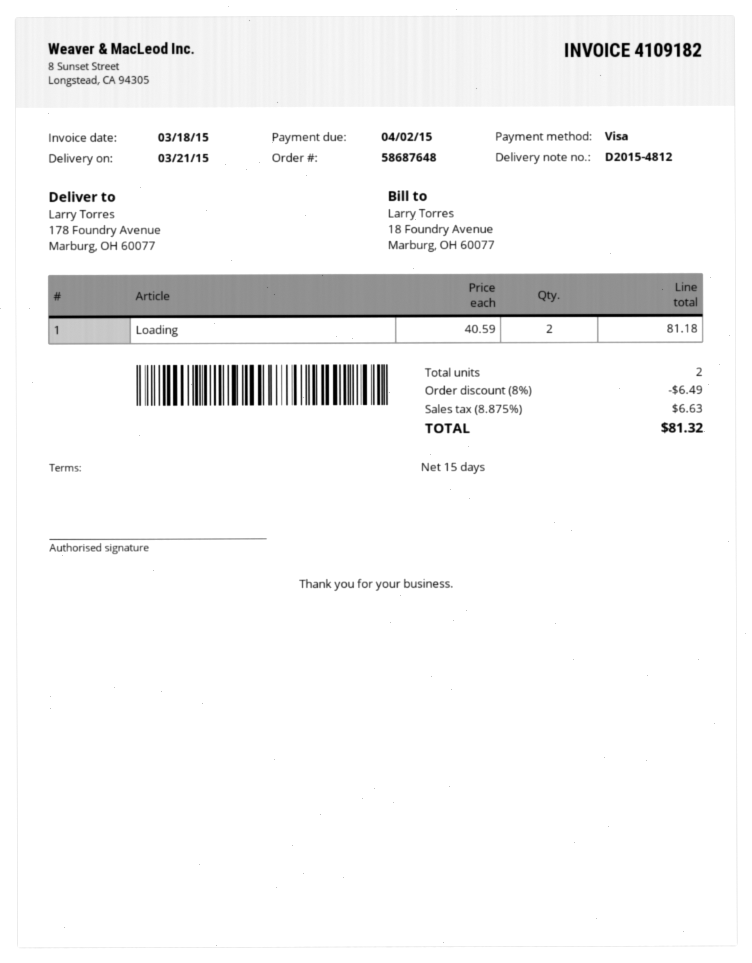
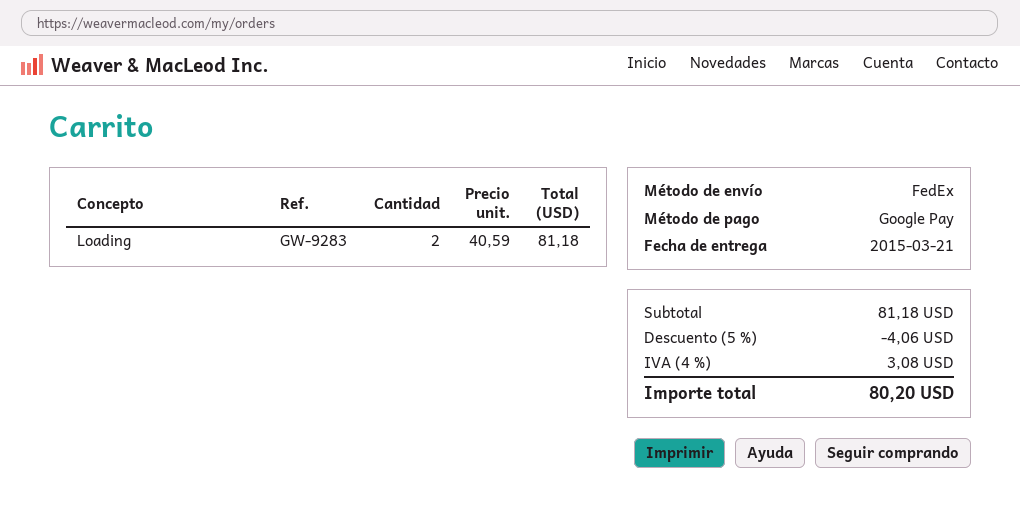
payment method: Visa -> Google Pay
discount: 8% = 6.49 -> 5% = 4.06
tax: 8.875% = 6.63 -> 4% = 3.08
total: 81.32 -> 80.20

